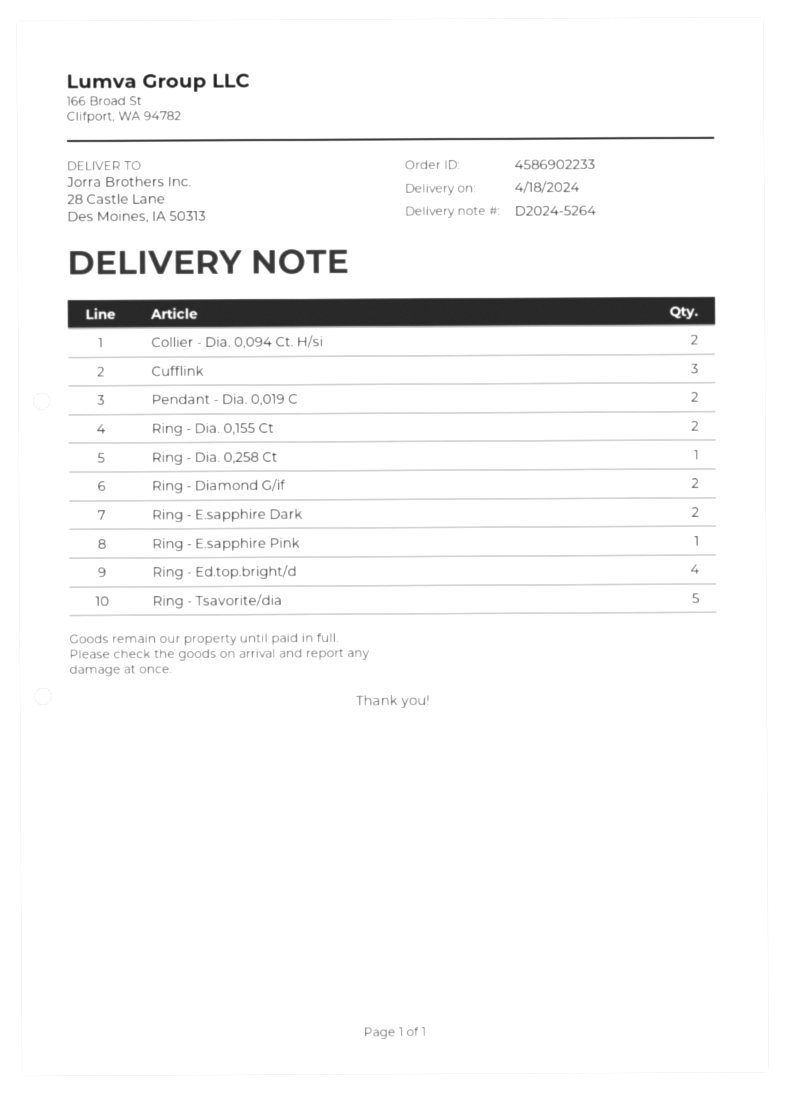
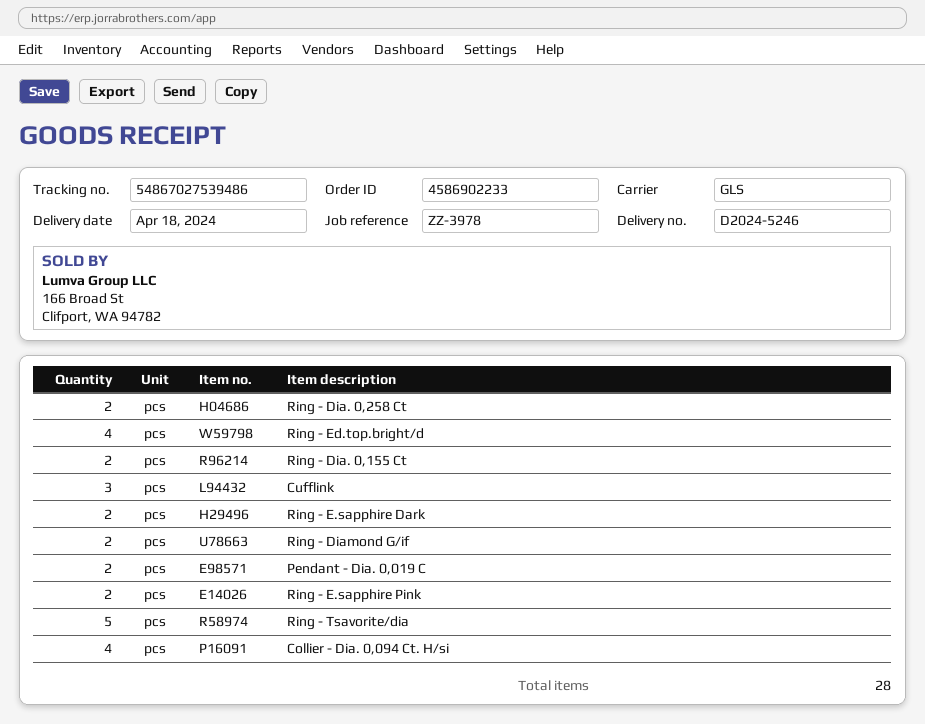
delivery note number: D2024-5264 -> D2024-5246
Collier - Dia. 0,094 Ct. H/si: 2 -> 4
Ring - Dia. 0,258 Ct: 1 -> 2
Ring - E.sapphire Pink: 1 -> 2

